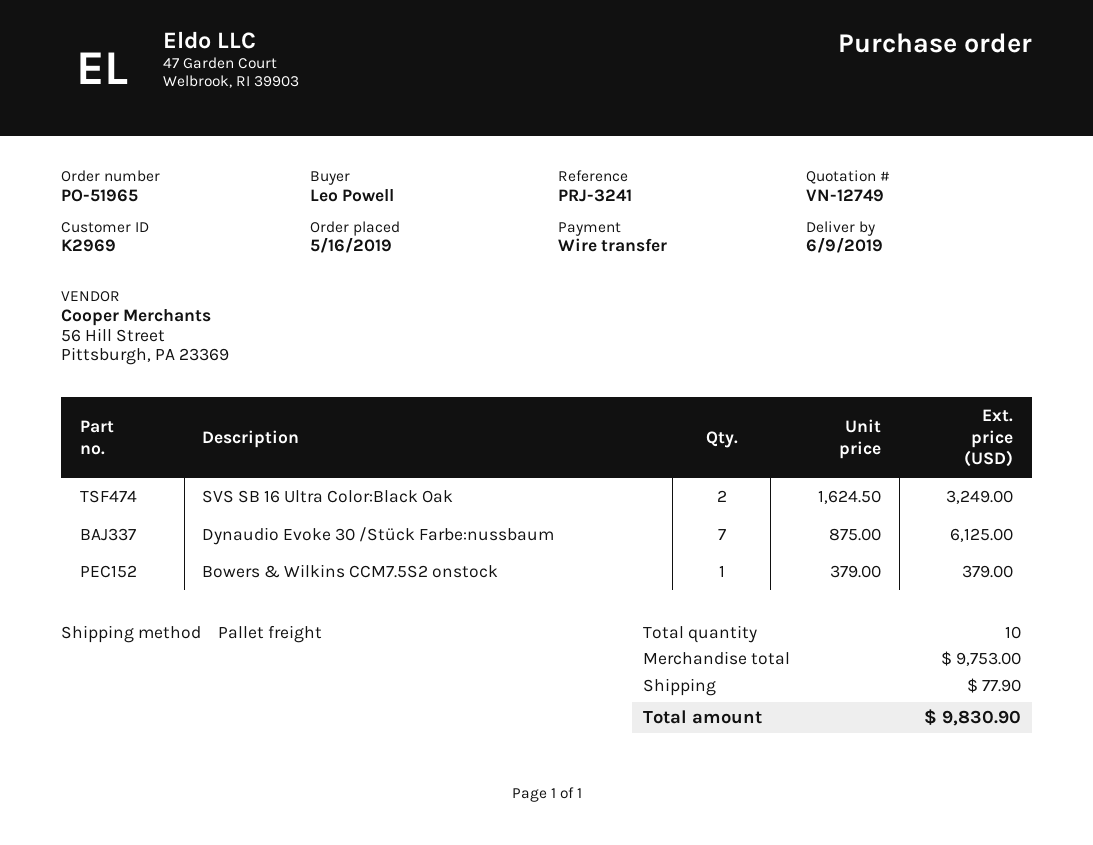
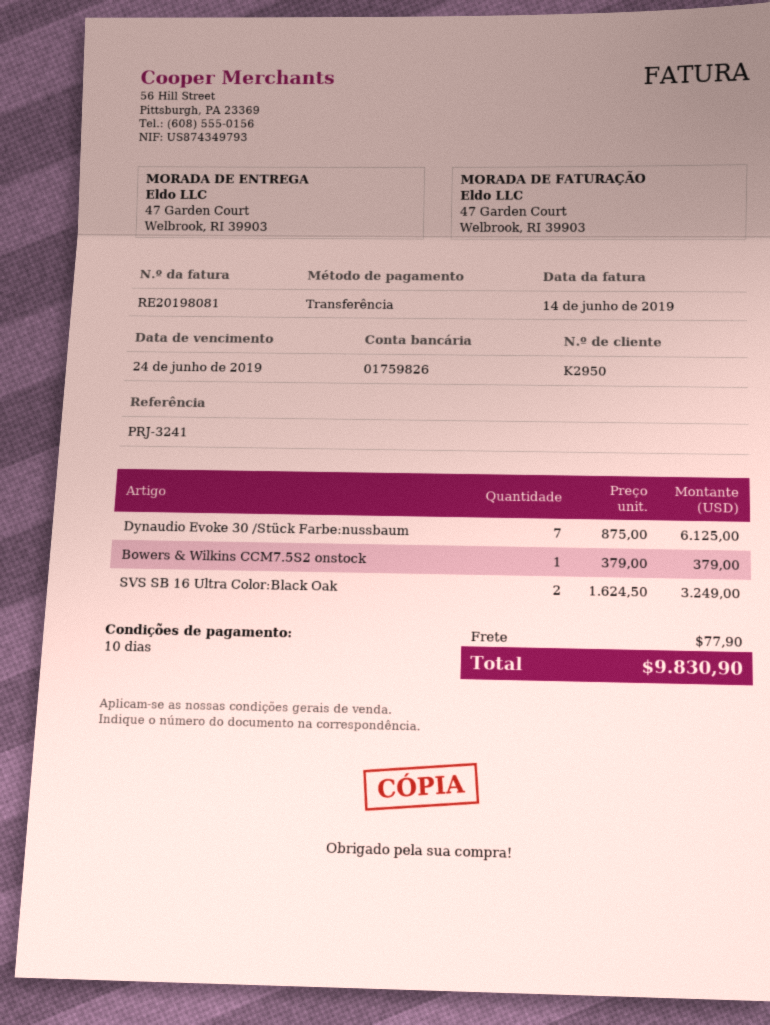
customer number: K2969 -> K2950

